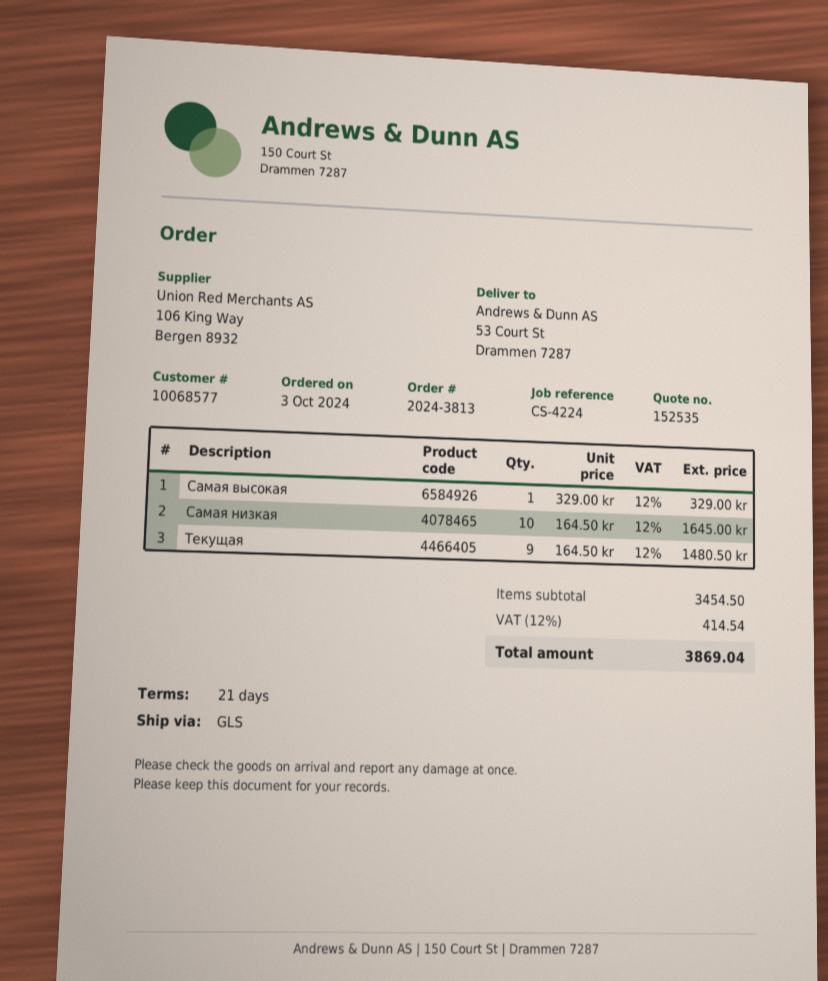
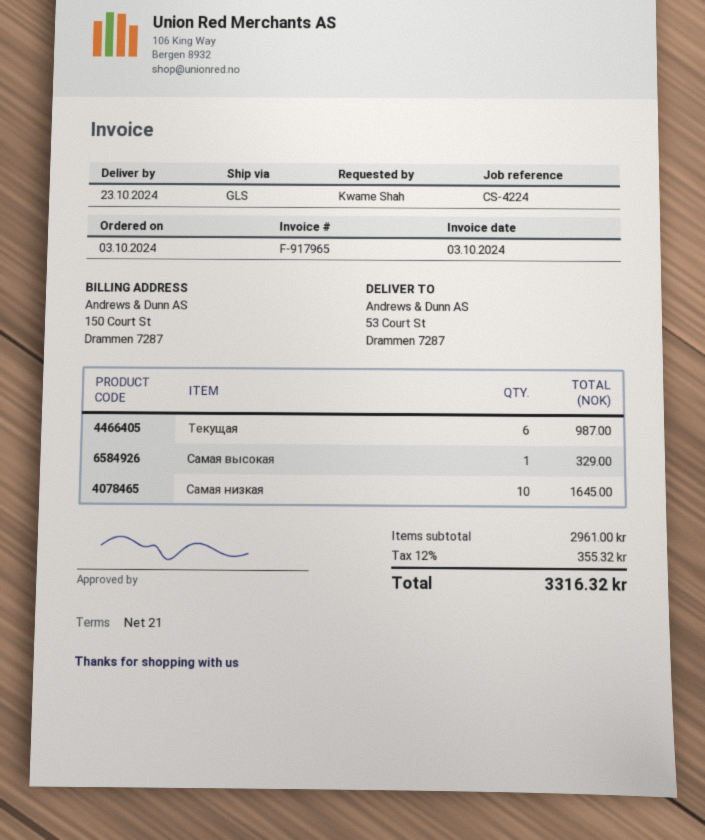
Текущая: 9 for 1480.50 -> 6 for 987.00
subtotal: 3454.50 -> 2961.00
tax: 12% = 414.54 -> 12% = 355.32
total: 3869.04 -> 3316.32

